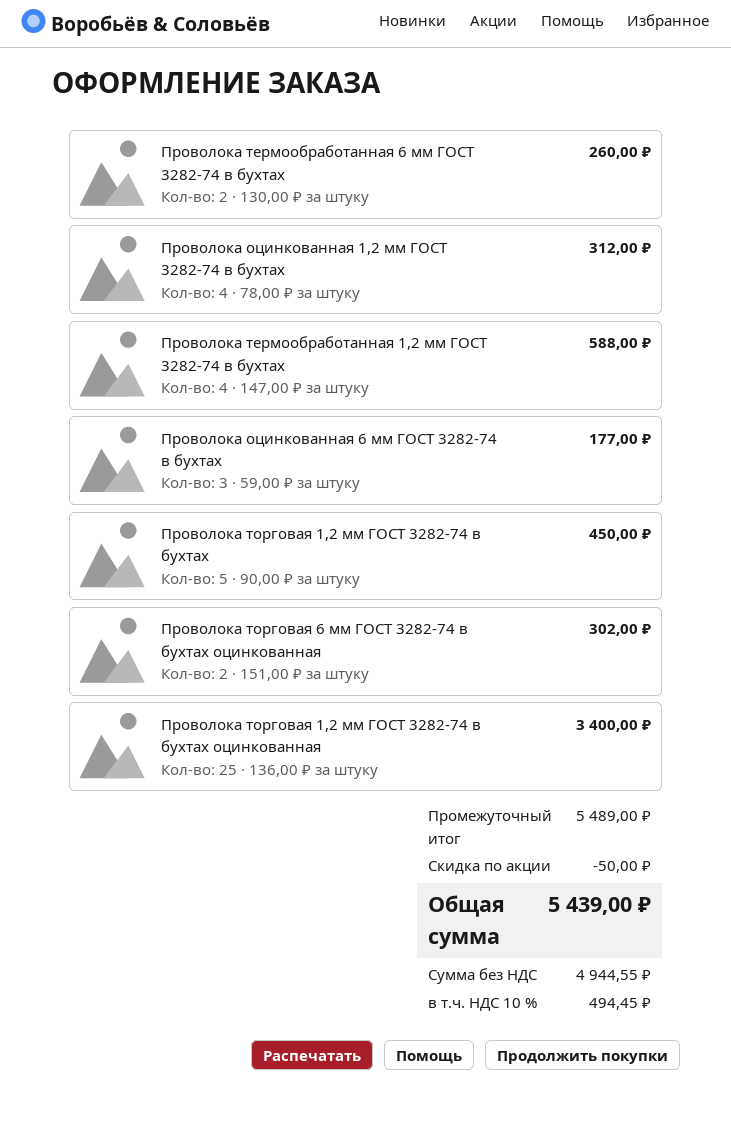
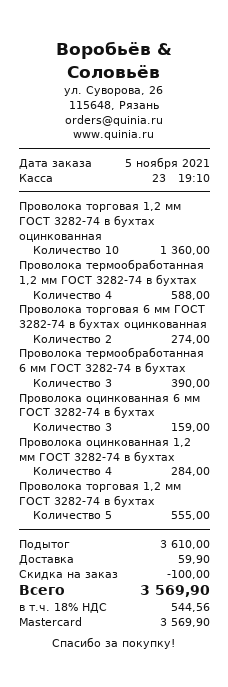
Проволока термообработанная 6 мм ГОСТ 3282-74 в бухтах: 2 for 260.00 -> 3 for 390.00
Проволока оцинкованная 1,2 мм ГОСТ 3282-74 в бухтах: 4 for 312.00 -> 4 for 284.00
Проволока оцинкованная 6 мм ГОСТ 3282-74 в бухтах: 3 for 177.00 -> 3 for 159.00
Проволока торговая 1,2 мм ГОСТ 3282-74 в бухтах: 5 for 450.00 -> 5 for 555.00
Проволока торговая 6 мм ГОСТ 3282-74 в бухтах оцинкованная: 2 for 302.00 -> 2 for 274.00
Проволока торговая 1,2 мм ГОСТ 3282-74 в бухтах оцинкованная: 25 for 3400.00 -> 10 for 1360.00
subtotal: 5489.00 -> 3610.00
discount: 50.00 -> 100.00
shipping: none -> 59.90
tax: 10% = 494.45 -> 18% = 544.56
total: 5439.00 -> 3569.90

